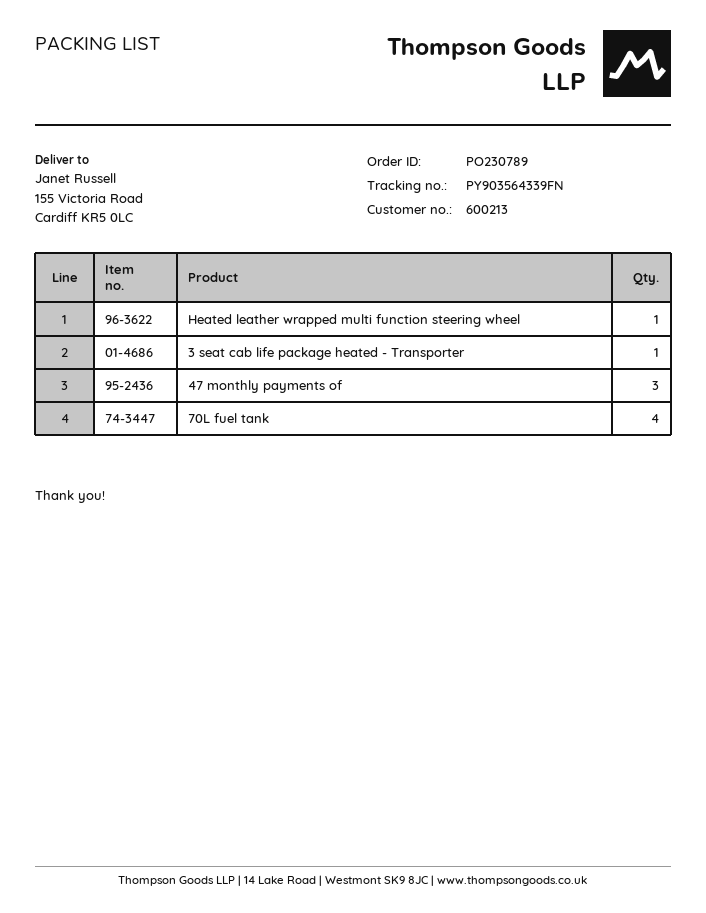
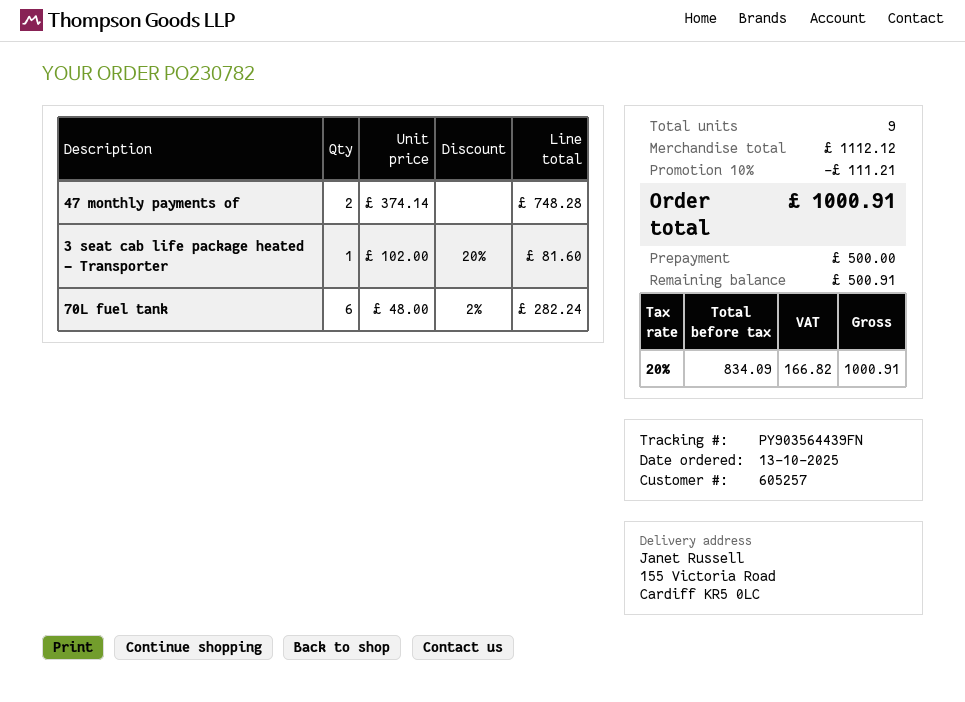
order number: PO230789 -> PO230782
customer number: 600213 -> 605257
tracking number: PY903564339FN -> PY903564439FN
Heated leather wrapped multi function steering wheel: 1 -> none
47 monthly payments of: 3 -> 2
70L fuel tank: 4 -> 6

